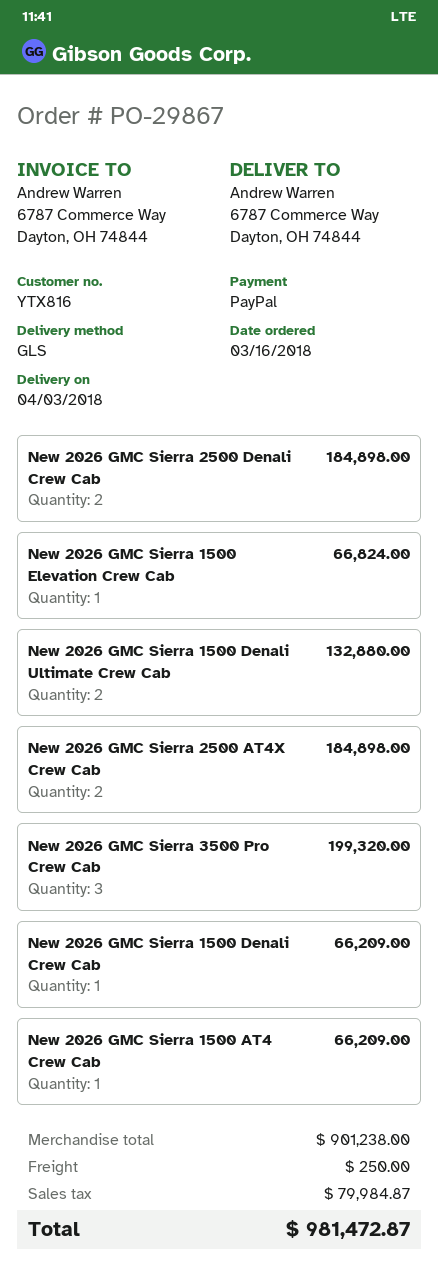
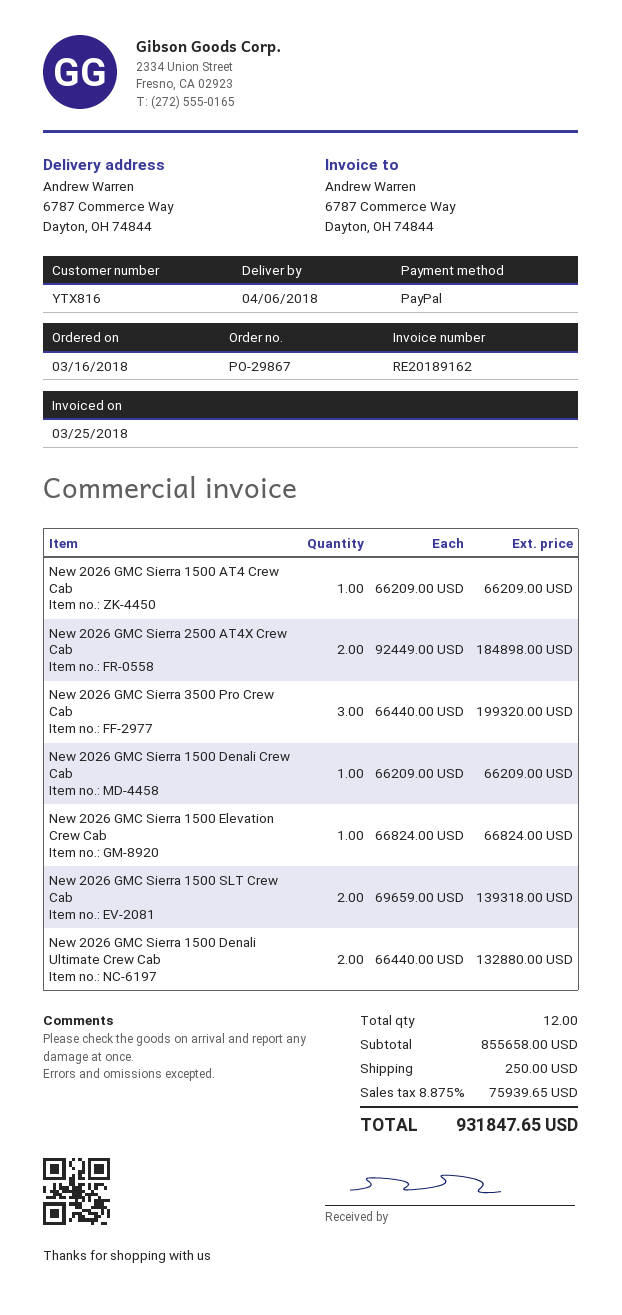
delivery date: 2018-04-03 -> 2018-04-06
New 2026 GMC Sierra 2500 Denali Crew Cab: 2 for 184898.00 -> none
New 2026 GMC Sierra 1500 SLT Crew Cab: none -> 2 for 139318.00
subtotal: 901238.00 -> 855658.00
tax: 79984.87 -> 75939.65
total: 981472.87 -> 931847.65

